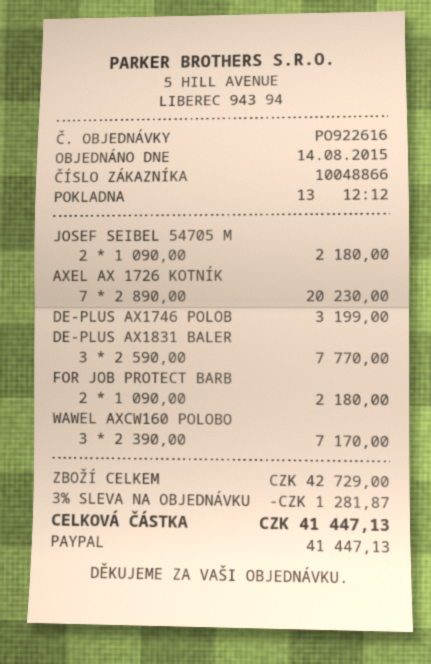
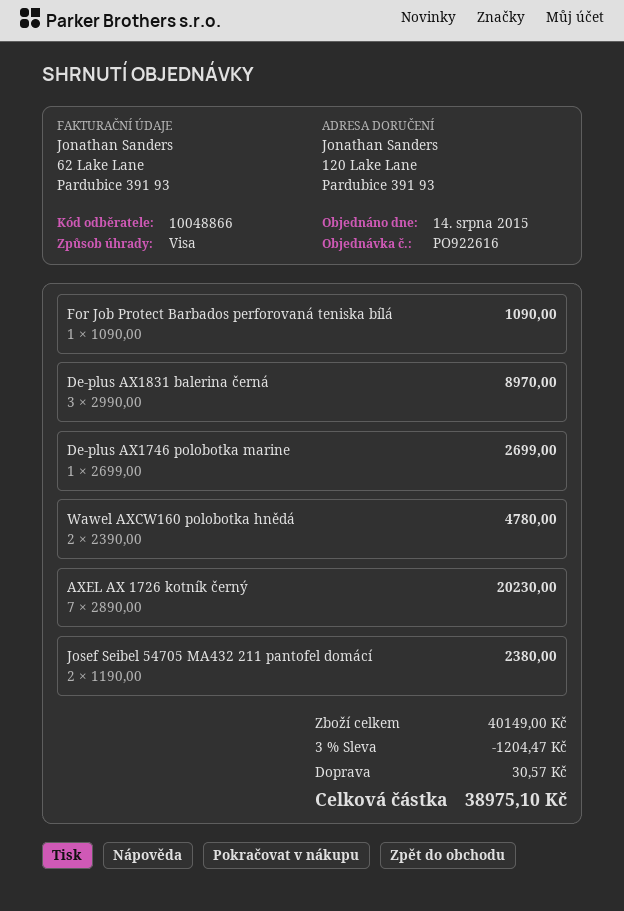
payment method: PayPal -> Visa
JOSEF SEIBEL 54705 M: 2 x 1090.00 = 2180.00 -> 2 x 1190.00 = 2380.00
DE-PLUS AX1746 POLOB: 1 x 3199.00 = 3199.00 -> 1 x 2699.00 = 2699.00
DE-PLUS AX1831 BALER: 3 x 2590.00 = 7770.00 -> 3 x 2990.00 = 8970.00
FOR JOB PROTECT BARB: 2 x 1090.00 = 2180.00 -> 1 x 1090.00 = 1090.00
WAWEL AXCW160 POLOBO: 3 x 2390.00 = 7170.00 -> 2 x 2390.00 = 4780.00
subtotal: 42729.00 -> 40149.00
discount: 3% = 1281.87 -> 3% = 1204.47
shipping: none -> 30.57
total: 41447.13 -> 38975.10

